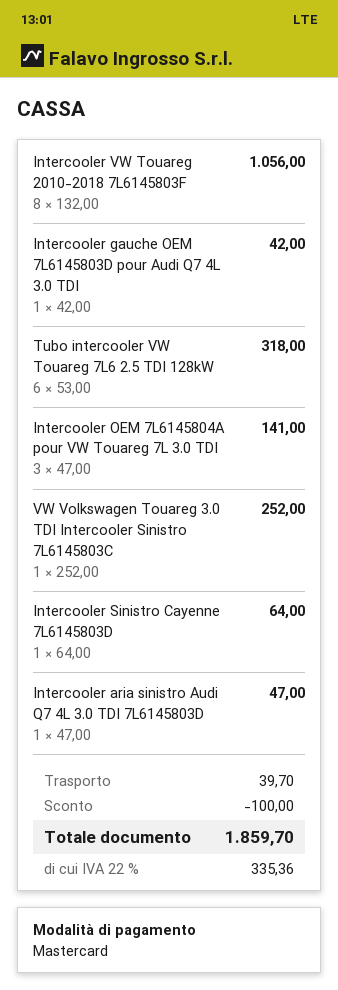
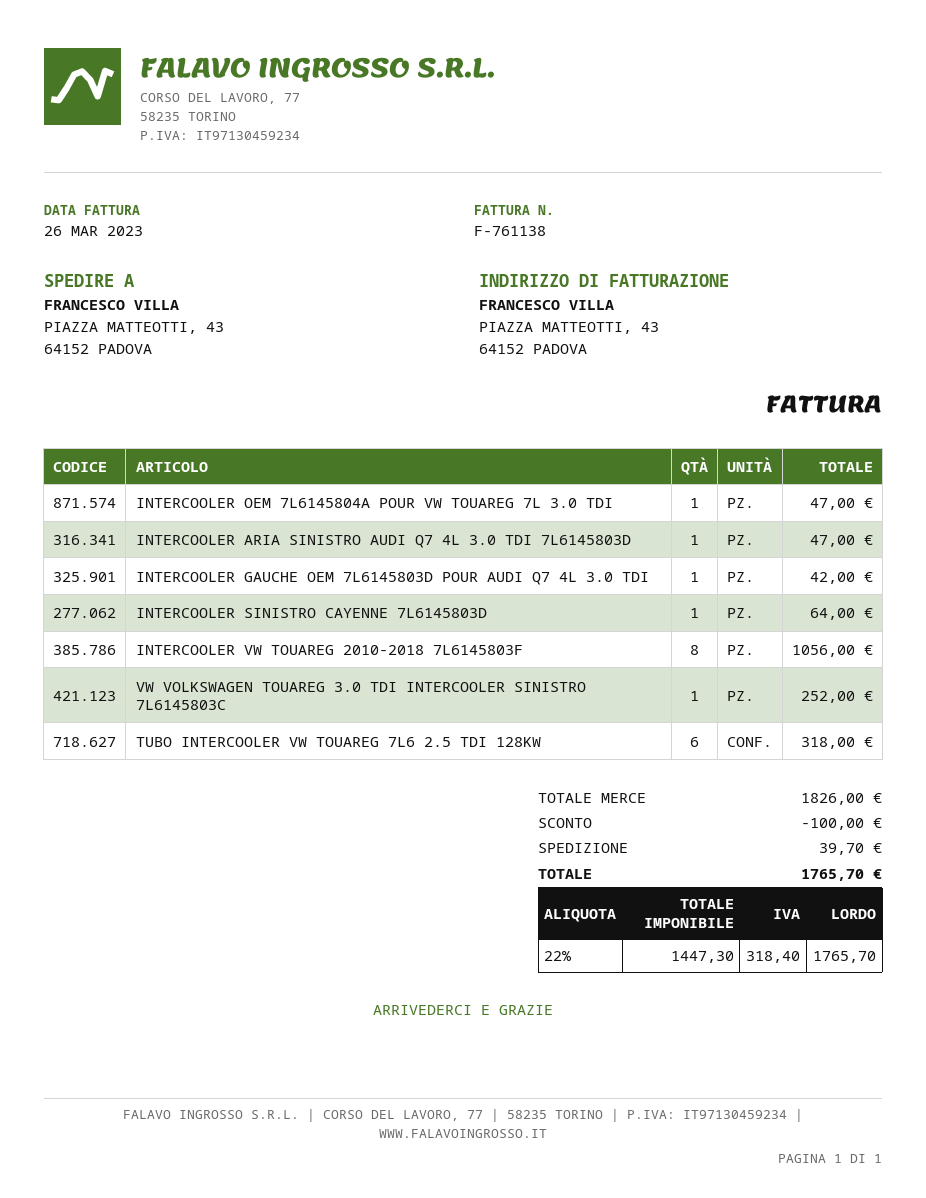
Intercooler OEM 7L6145804A pour VW Touareg 7L 3.0 TDI: 3 for 141.00 -> 1 for 47.00
tax: 22% = 335.36 -> 22% = 318.40
total: 1859.70 -> 1765.70

